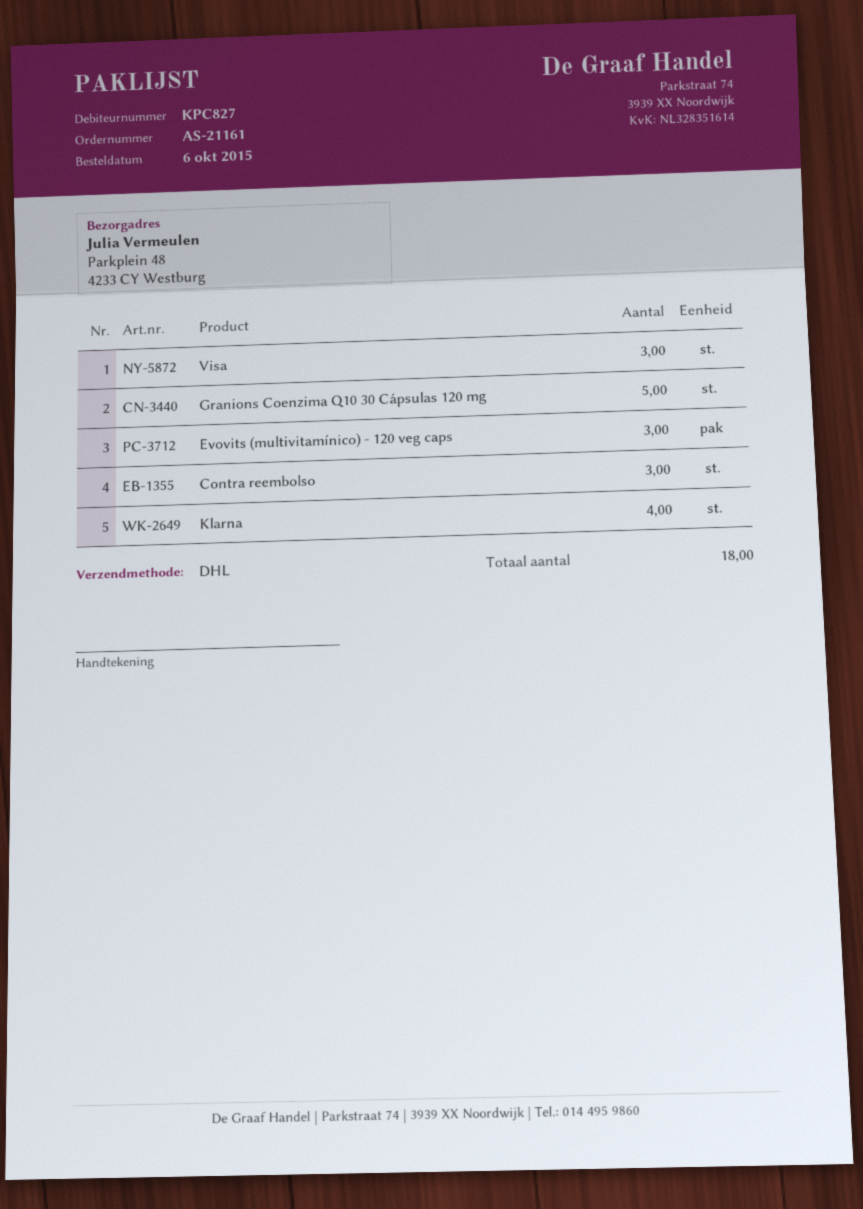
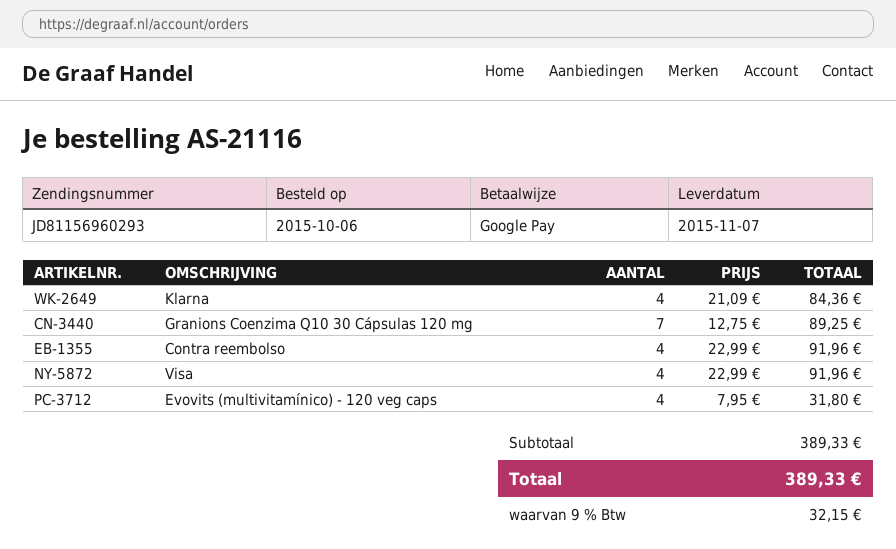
order number: AS-21161 -> AS-21116
Visa: 3 -> 4
Granions Coenzima Q10 30 Cápsulas 120 mg: 5 -> 7
Evovits (multivitamínico) - 120 veg caps: 3 -> 4
Contra reembolso: 3 -> 4

